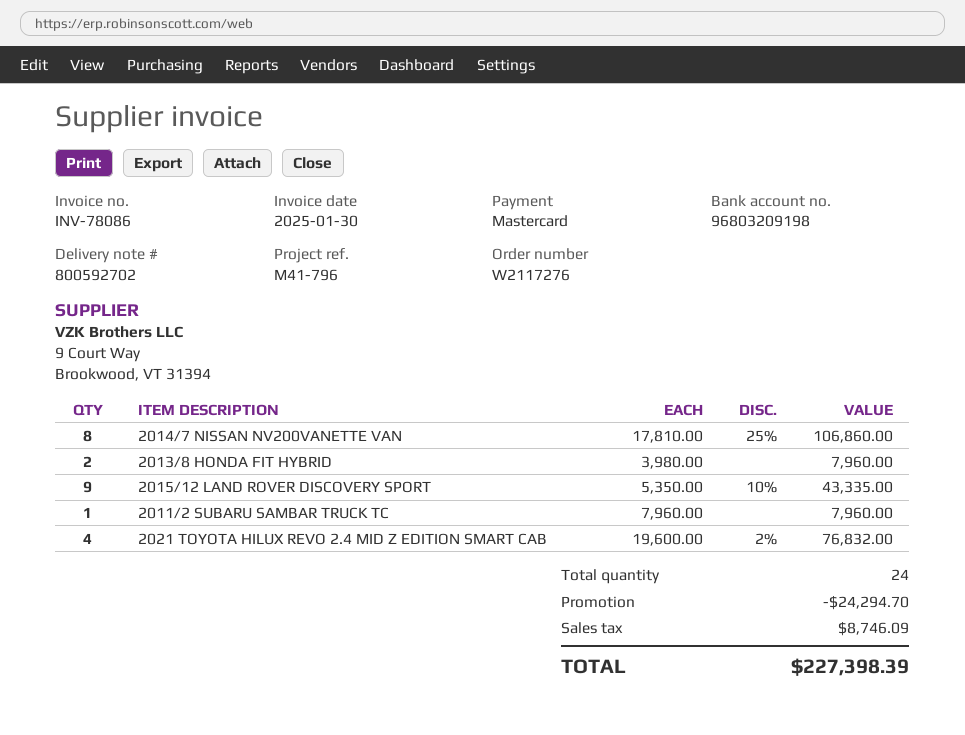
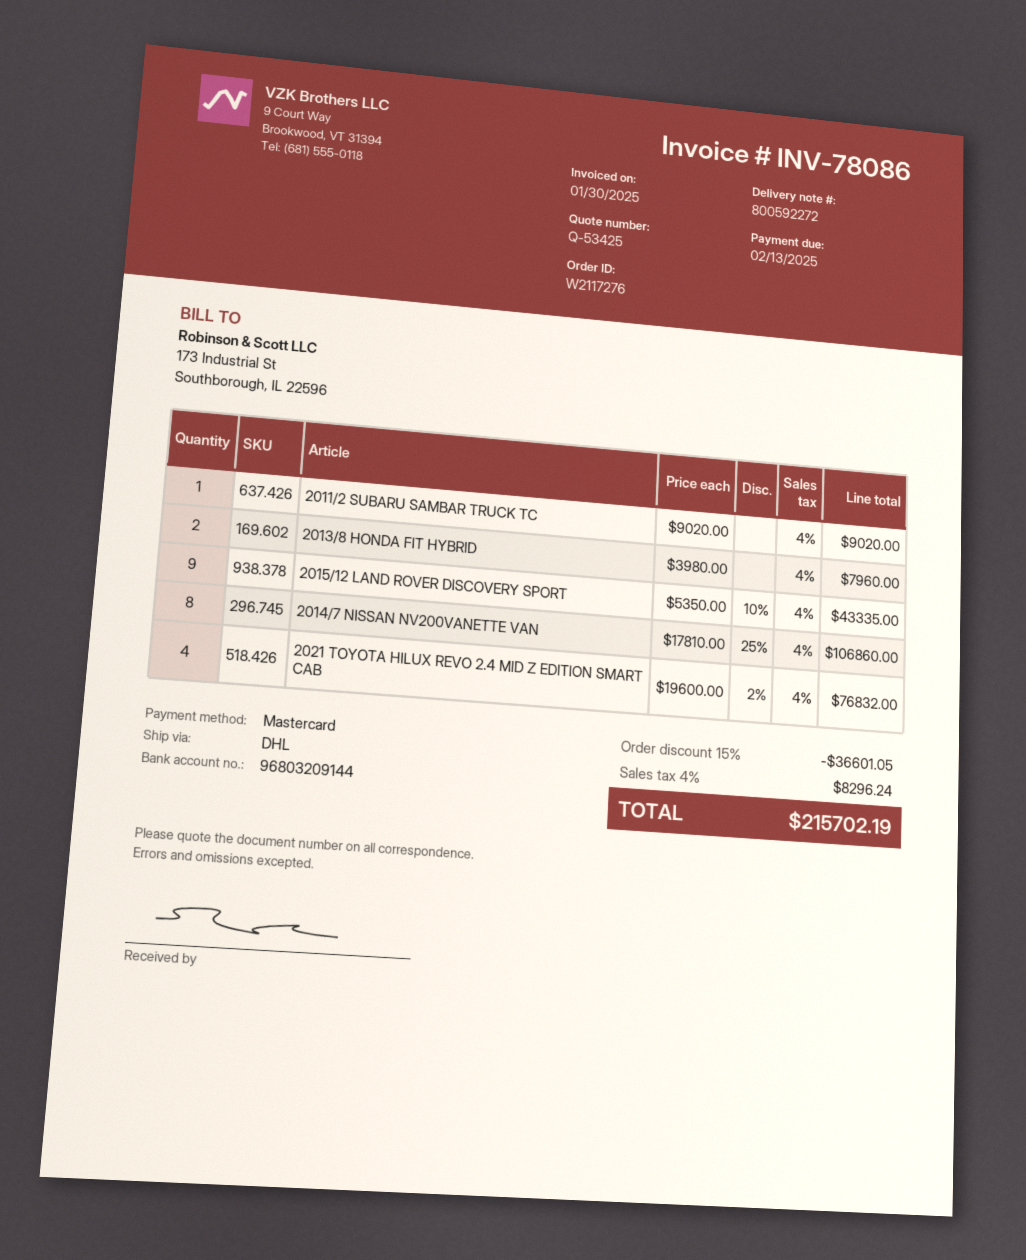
delivery note number: 800592702 -> 800592272
bank account: 96803209198 -> 96803209144
2011/2 SUBARU SAMBAR TRUCK TC: 1 x 7960.00 = 7960.00 -> 1 x 9020.00 = 9020.00
discount: 24294.70 -> 36601.05
tax: 8746.09 -> 8296.24
total: 227398.39 -> 215702.19

